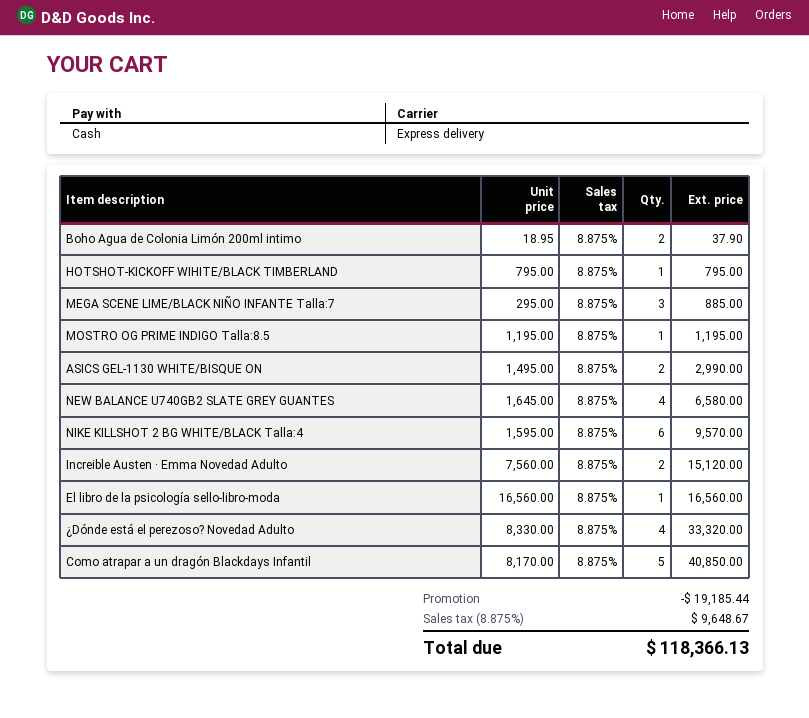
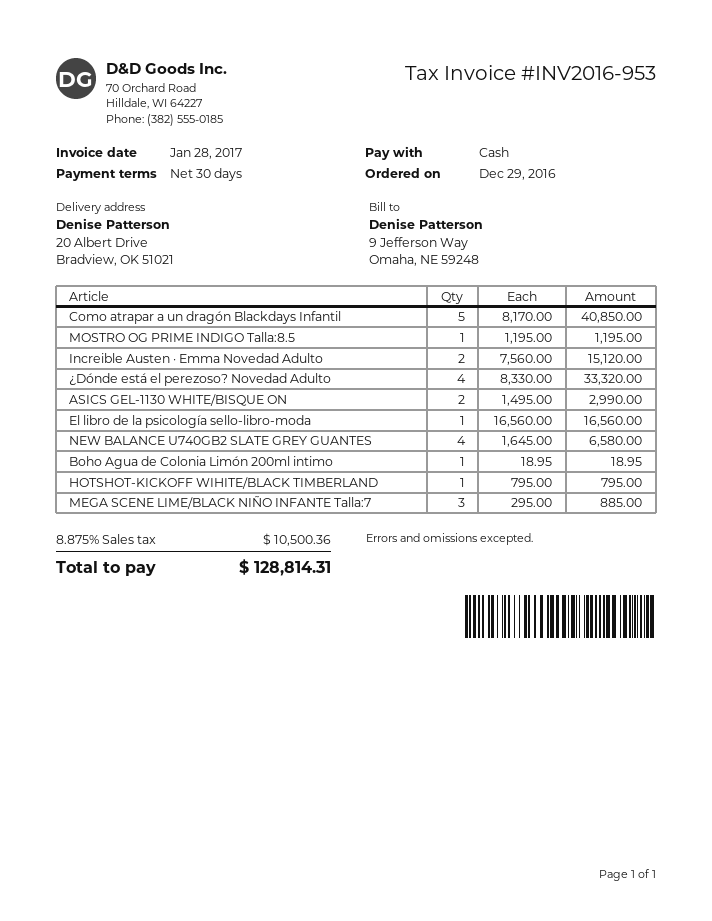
Boho Agua de Colonia Limón 200ml intimo: 2 x 18.95 = 37.90 -> 1 x 18.95 = 18.95
NIKE KILLSHOT 2 BG WHITE/BLACK Talla:4: 6 x 1595.00 = 9570.00 -> none
discount: 19185.44 -> none
tax: 8.875% = 9648.67 -> 8.875% = 10500.36
total: 118366.13 -> 128814.31

